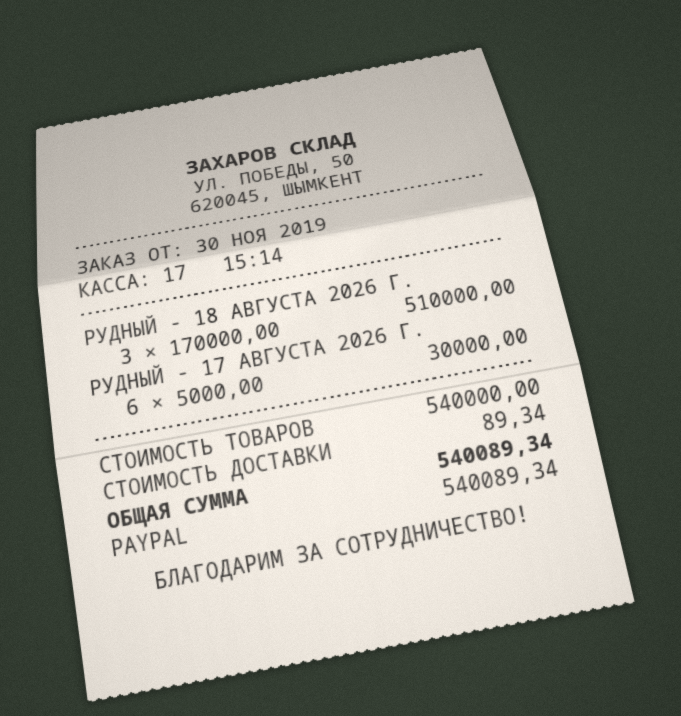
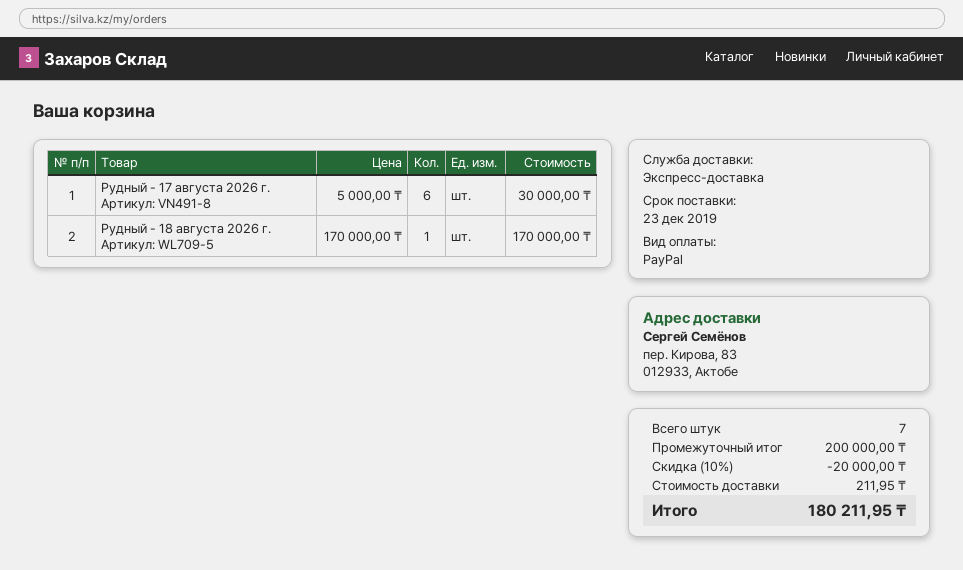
РУДНЫЙ - 18 АВГУСТА 2026 Г.: 3 x 170000.00 = 510000.00 -> 1 x 170000.00 = 170000.00
subtotal: 540000.00 -> 200000.00
discount: none -> 10% = 20000.00
shipping: 89.34 -> 211.95
total: 540089.34 -> 180211.95

